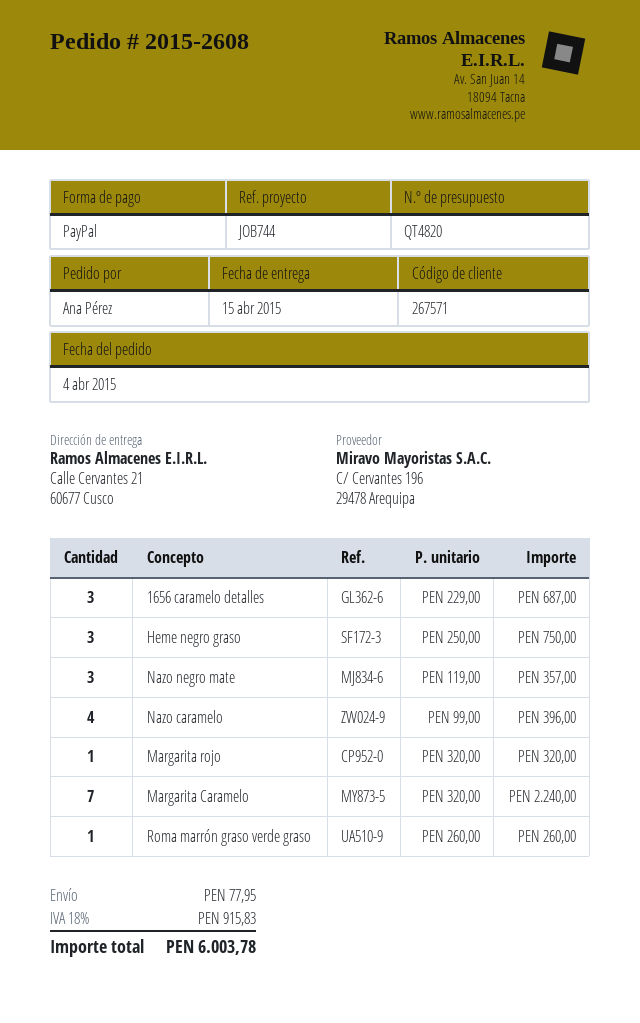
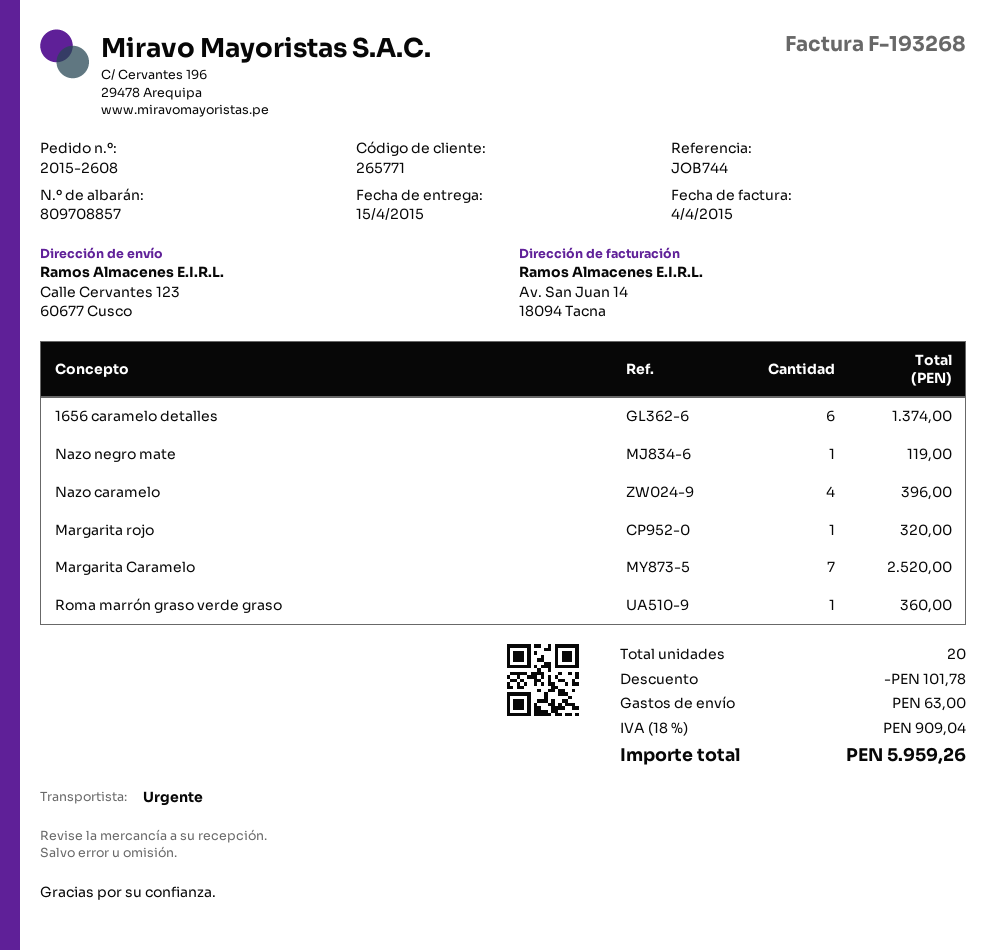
customer number: 267571 -> 265771
ship to: Calle Cervantes 21, 60677 Cusco -> Calle Cervantes 123, 60677 Cusco
1656 caramelo detalles: 3 for 687.00 -> 6 for 1374.00
Heme negro graso: 3 for 750.00 -> none
Nazo negro mate: 3 for 357.00 -> 1 for 119.00
Margarita Caramelo: 7 for 2240.00 -> 7 for 2520.00
Roma marrón graso verde graso: 1 for 260.00 -> 1 for 360.00
discount: none -> 101.78
shipping: 77.95 -> 63.00
tax: 18% = 915.83 -> 18% = 909.04
total: 6003.78 -> 5959.26

